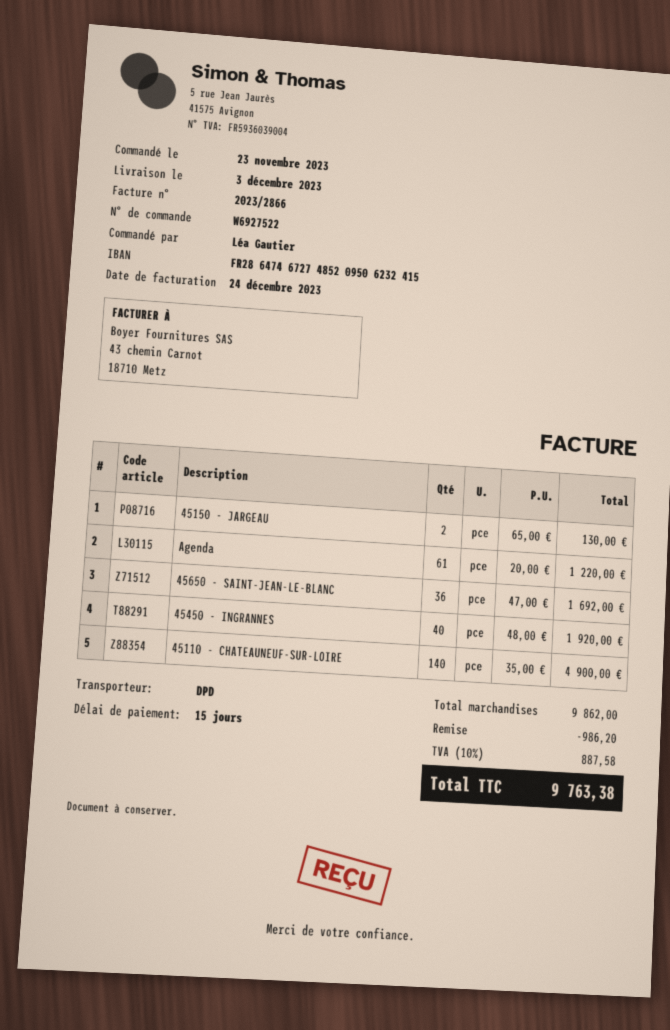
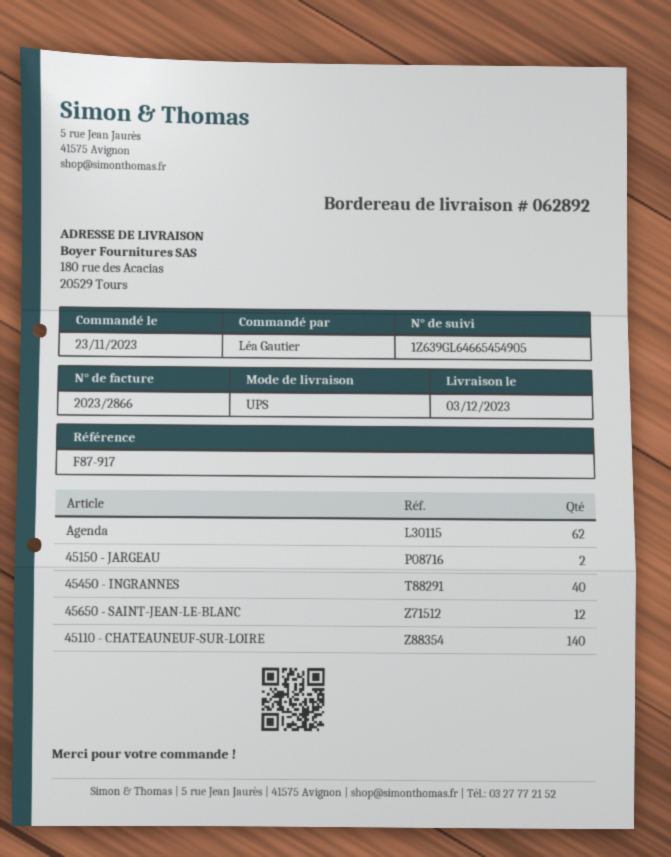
shipping method: DPD -> UPS
Agenda: 61 -> 62
45650 - SAINT-JEAN-LE-BLANC: 36 -> 12

